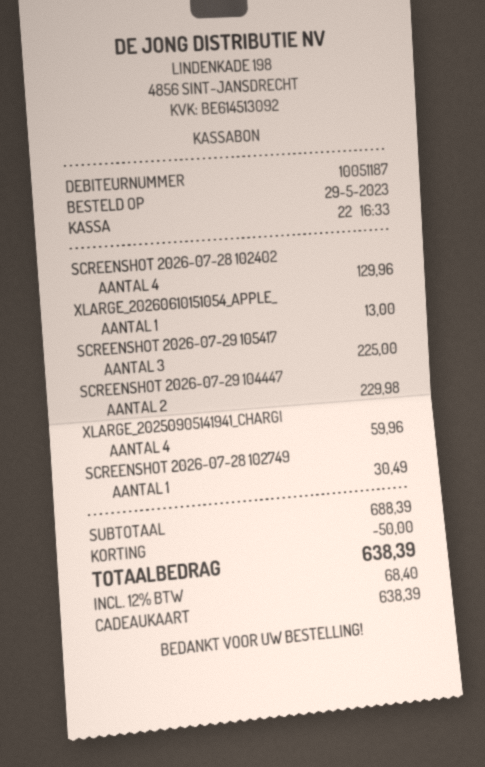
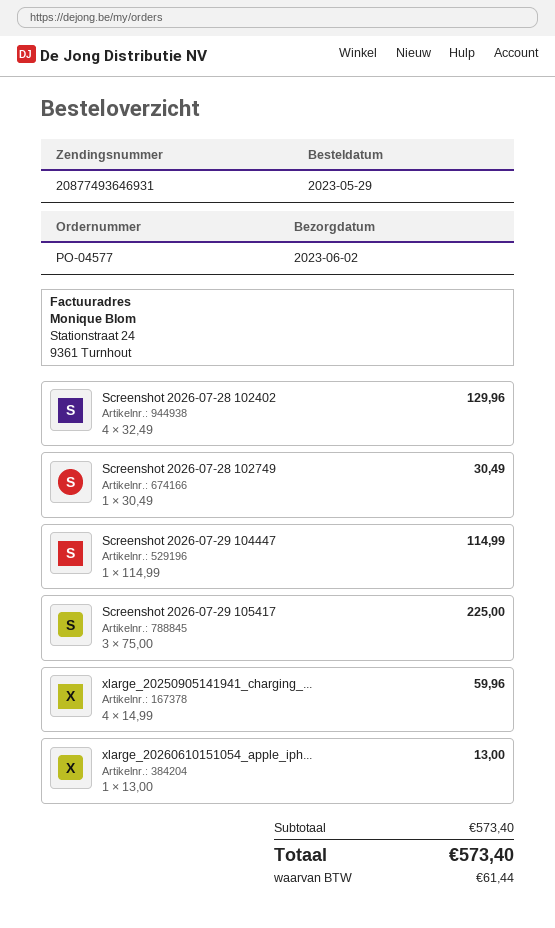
SCREENSHOT 2026-07-29 104447: 2 for 229.98 -> 1 for 114.99
subtotal: 688.39 -> 573.40
discount: 50.00 -> none
tax: 68.40 -> 61.44
total: 638.39 -> 573.40

